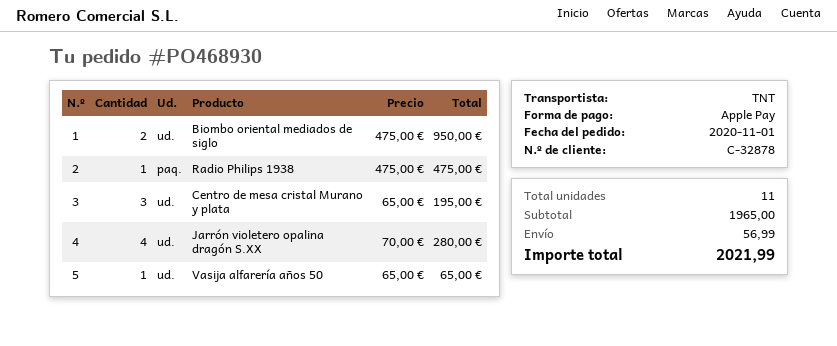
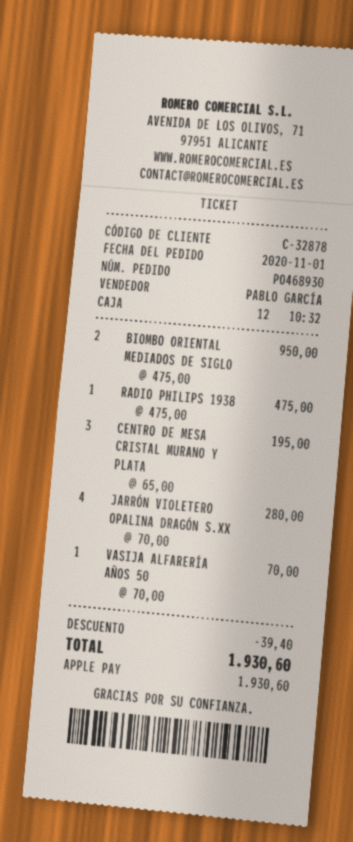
Vasija alfarería años 50: 1 x 65.00 = 65.00 -> 1 x 70.00 = 70.00
discount: none -> 39.40
shipping: 56.99 -> none
total: 2021.99 -> 1930.60

